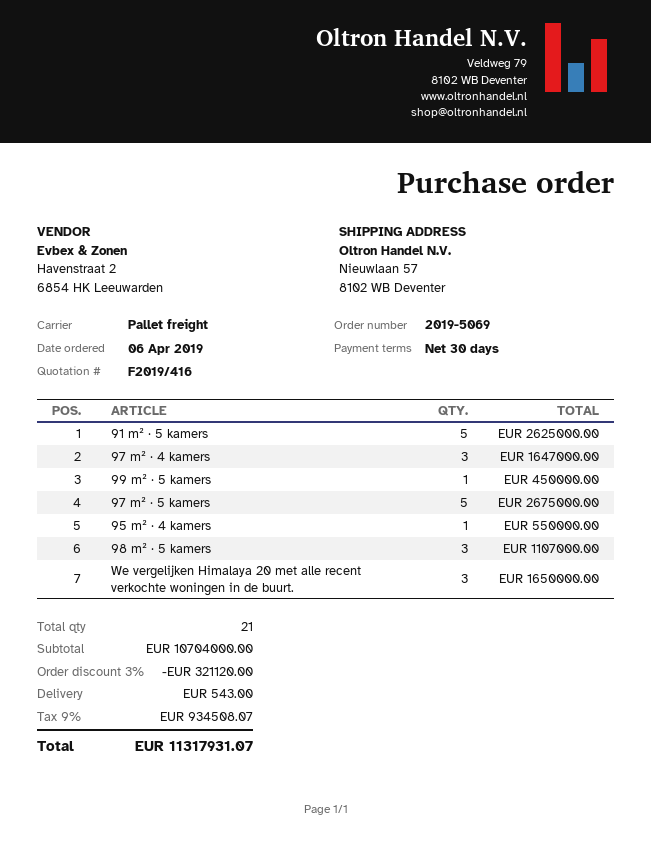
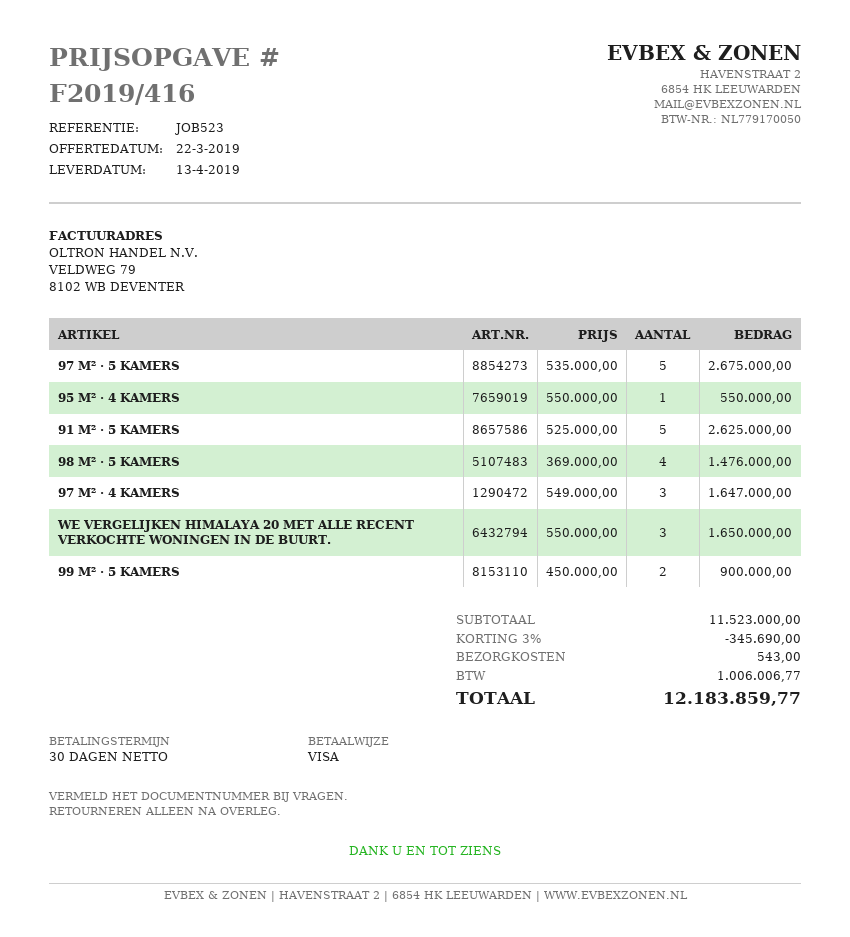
99 m² · 5 kamers: 1 for 450000.00 -> 2 for 900000.00
98 m² · 5 kamers: 3 for 1107000.00 -> 4 for 1476000.00
subtotal: 10704000.00 -> 11523000.00
discount: 3% = 321120.00 -> 3% = 345690.00
tax: 934508.07 -> 1006006.77
total: 11317931.07 -> 12183859.77

